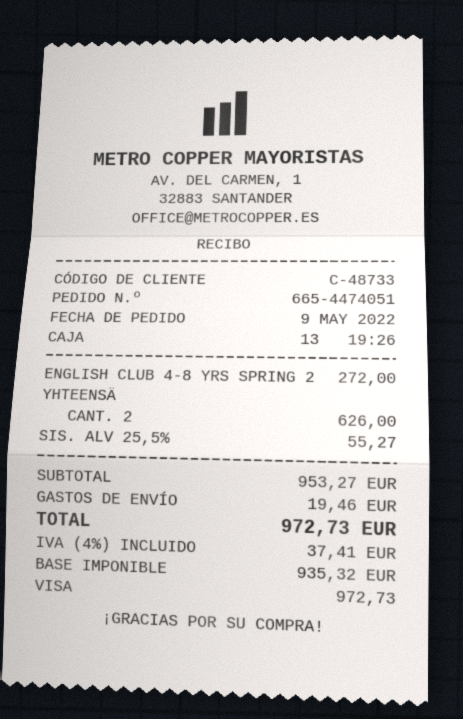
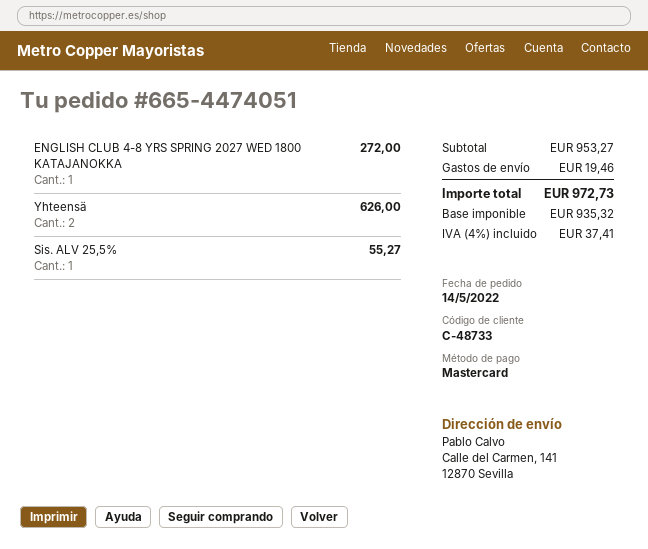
order date: 2022-05-09 -> 2022-05-14
payment method: Visa -> Mastercard

